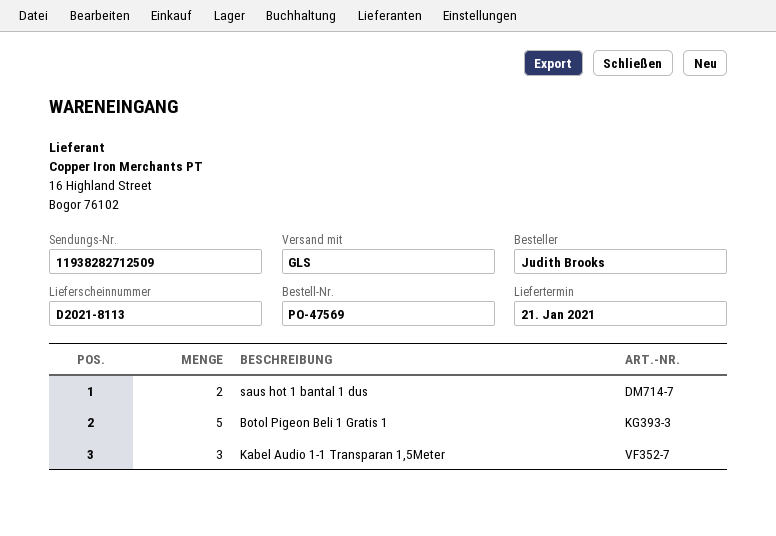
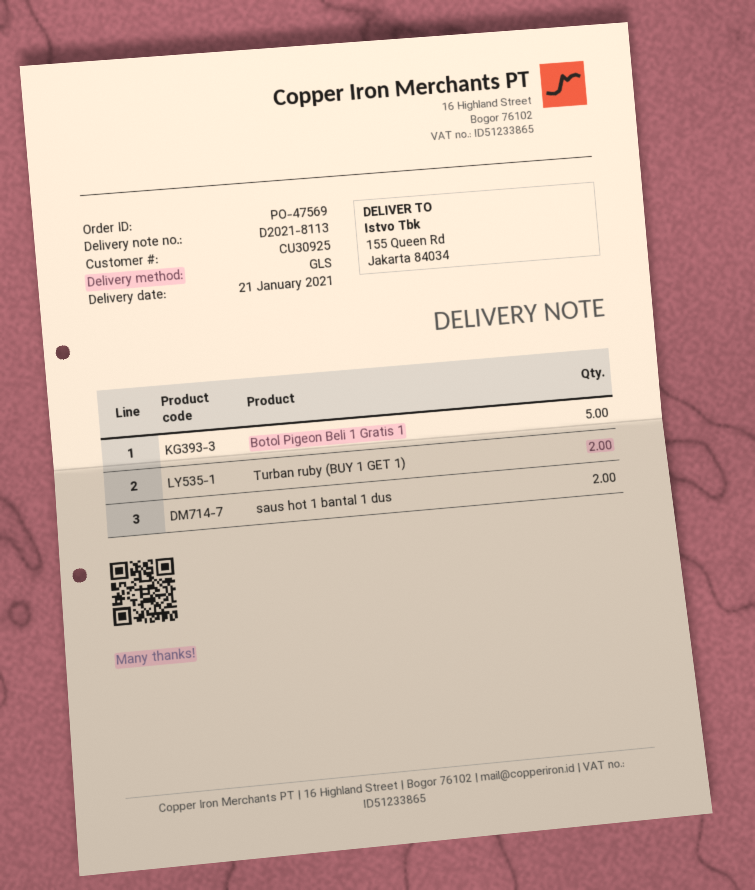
Kabel Audio 1-1 Transparan 1,5Meter: 3 -> none
Turban ruby (BUY 1 GET 1): none -> 2

